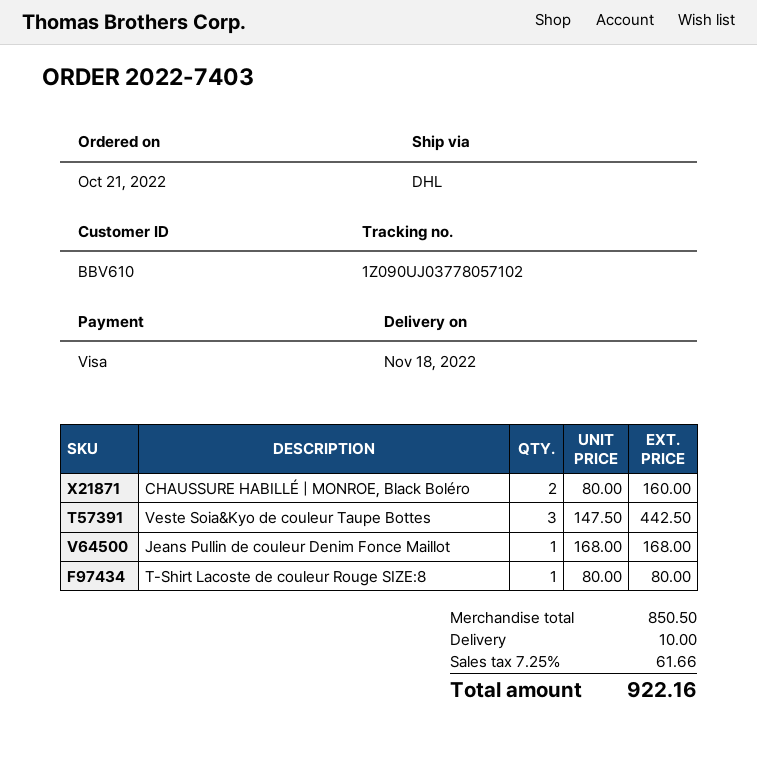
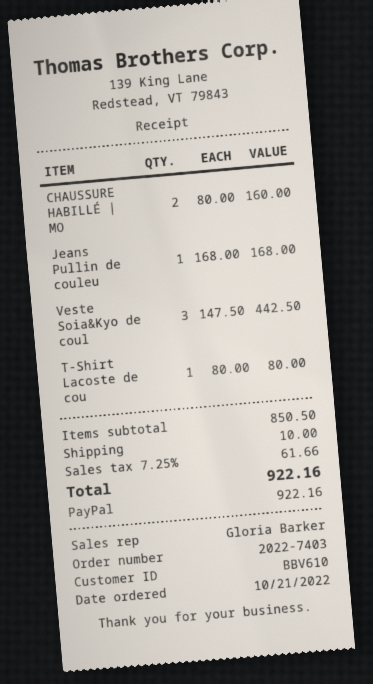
payment method: Visa -> PayPal

